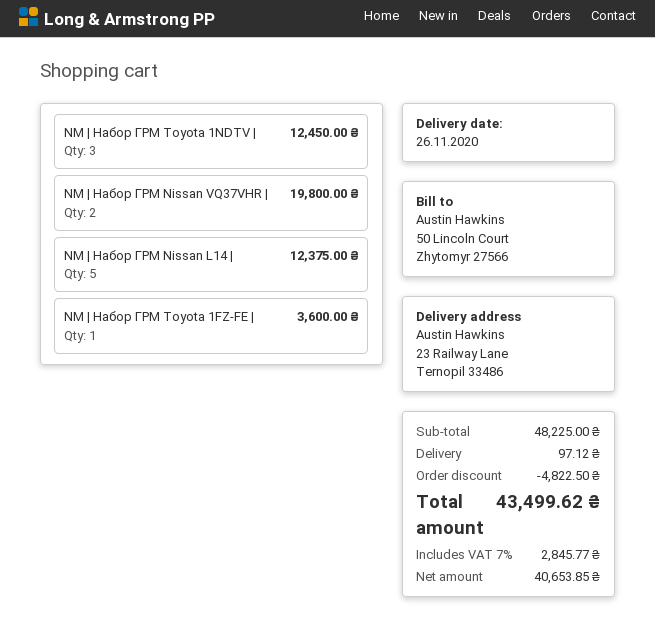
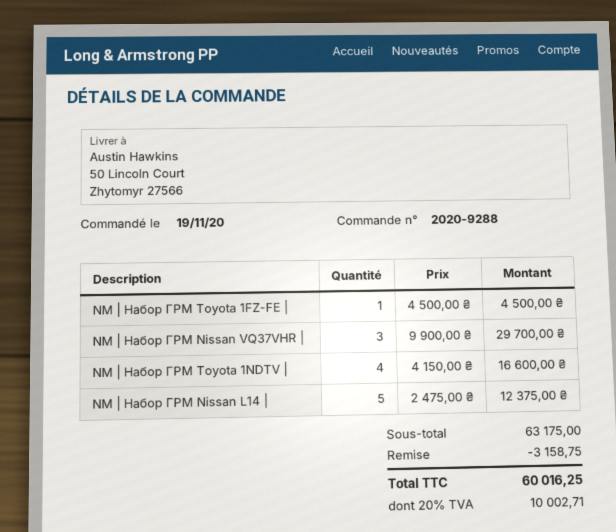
ship to: 23 Railway Lane, Ternopil 33486 -> 50 Lincoln Court, Zhytomyr 27566
NM | Набор ГРМ Toyota 1NDTV |: 3 for 12450.00 -> 4 for 16600.00
NM | Набор ГРМ Nissan VQ37VHR |: 2 for 19800.00 -> 3 for 29700.00
NM | Набор ГРМ Toyota 1FZ-FE |: 1 for 3600.00 -> 1 for 4500.00
subtotal: 48225.00 -> 63175.00
discount: 4822.50 -> 3158.75
shipping: 97.12 -> none
tax: 7% = 2845.77 -> 20% = 10002.71
total: 43499.62 -> 60016.25

